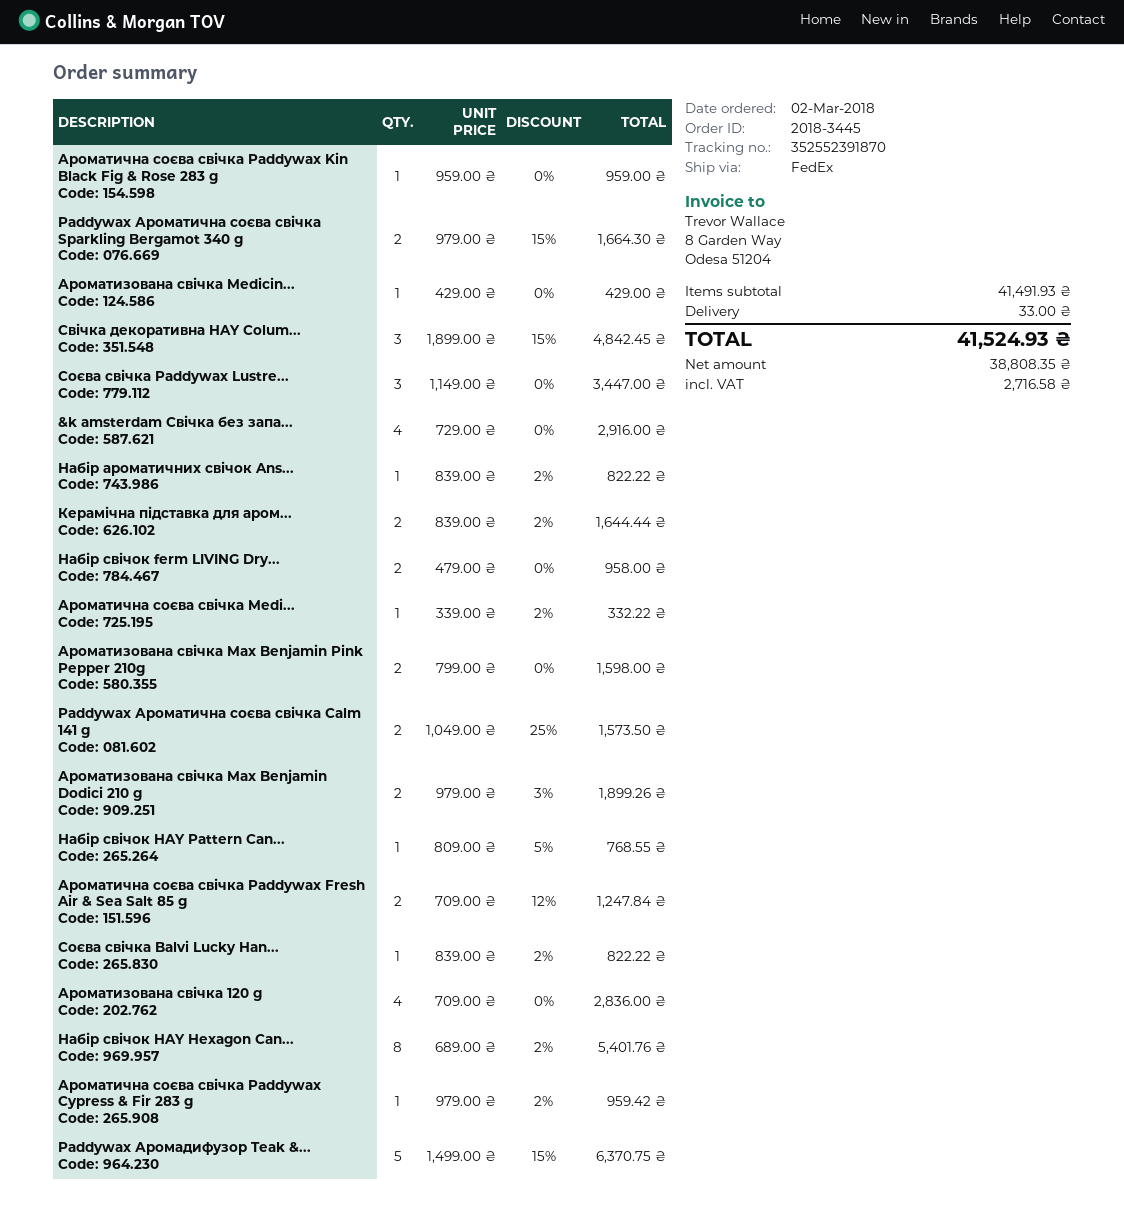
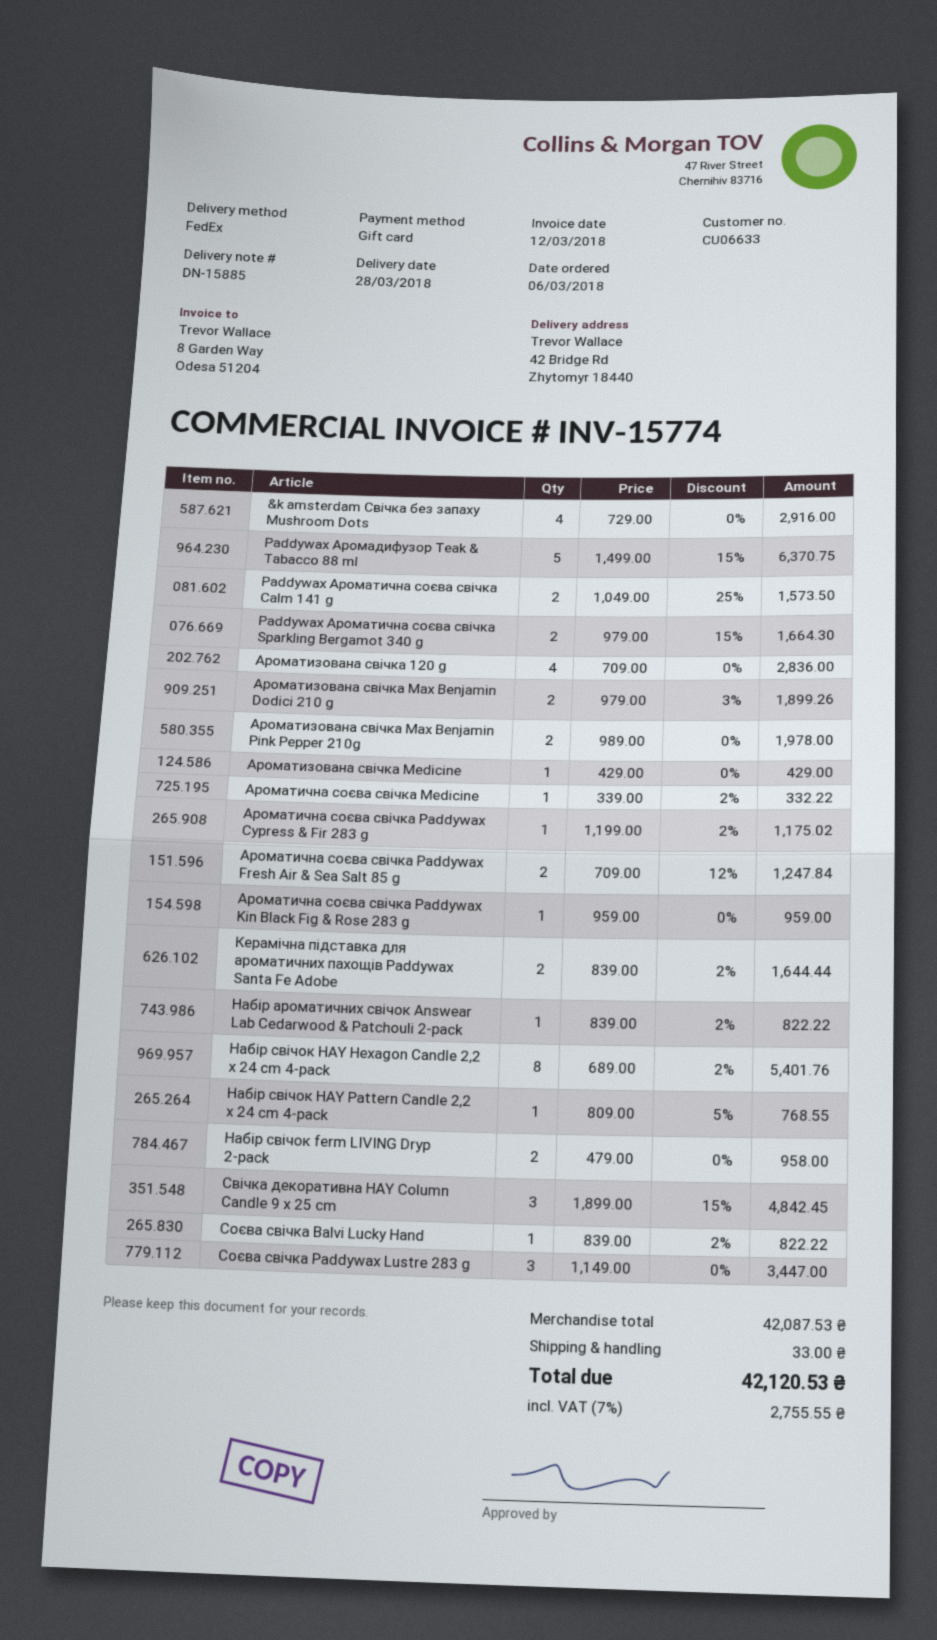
order date: 2018-03-02 -> 2018-03-06
Ароматизована свічка Max Benjamin Pink Pepper 210g: 2 x 799.00 = 1598.00 -> 2 x 989.00 = 1978.00
Ароматична соєва свічка Paddywax Cypress & Fir 283 g: 1 x 979.00 - 2% = 959.42 -> 1 x 1199.00 - 2% = 1175.02
subtotal: 41491.93 -> 42087.53
tax: 2716.58 -> 2755.55
total: 41524.93 -> 42120.53

